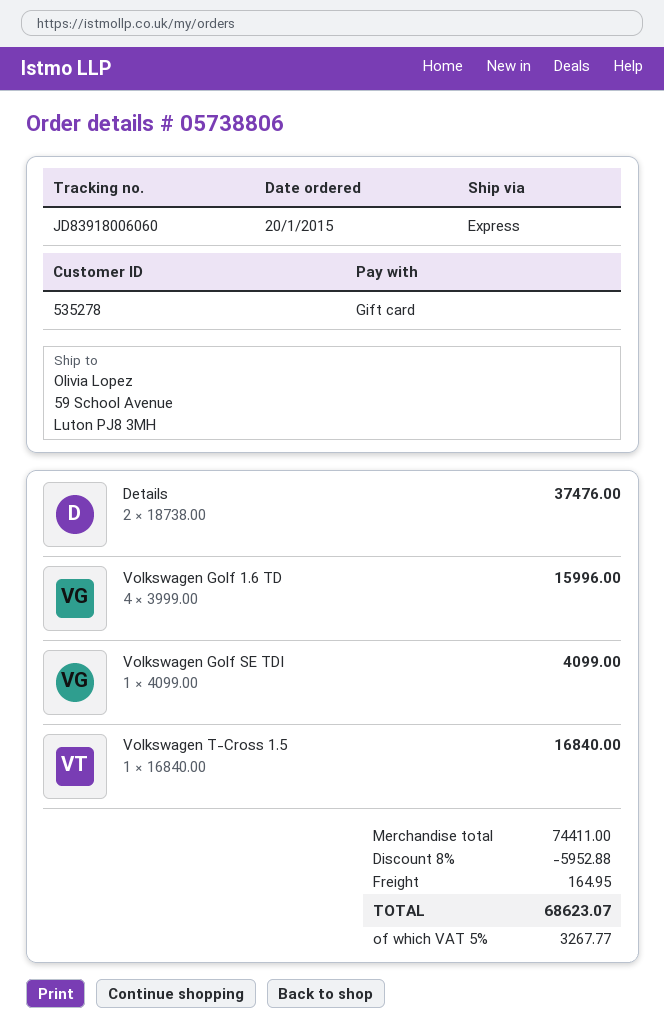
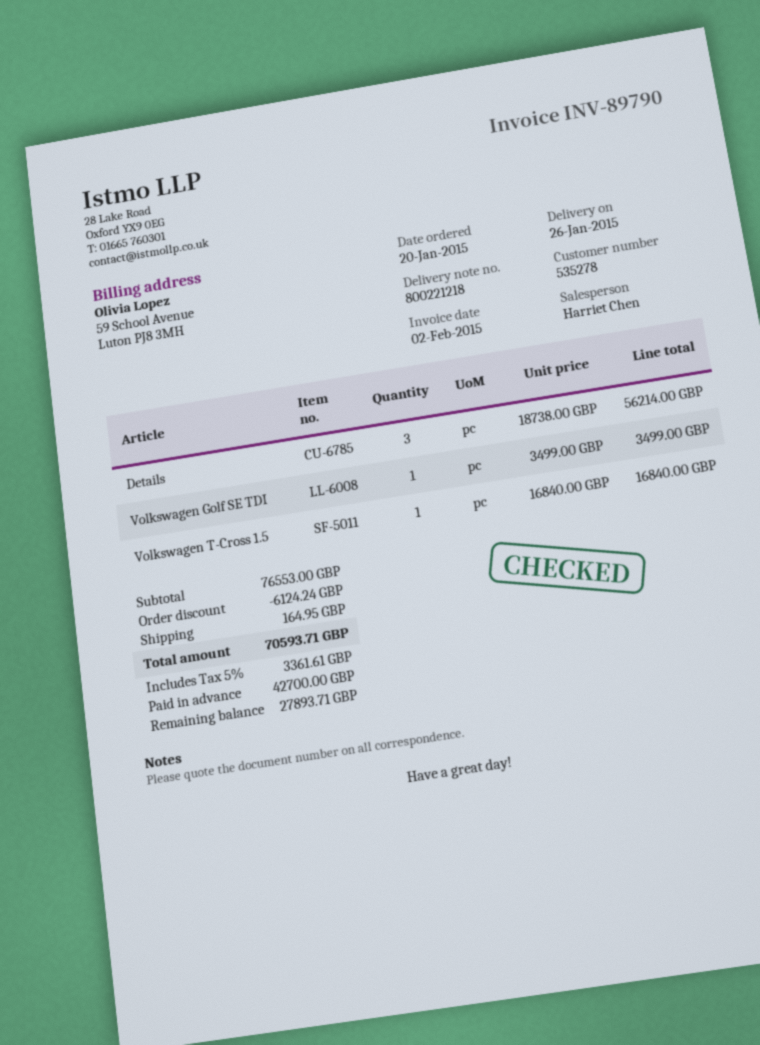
Details: 2 x 18738.00 = 37476.00 -> 3 x 18738.00 = 56214.00
Volkswagen Golf 1.6 TD: 4 x 3999.00 = 15996.00 -> none
Volkswagen Golf SE TDI: 1 x 4099.00 = 4099.00 -> 1 x 3499.00 = 3499.00
subtotal: 74411.00 -> 76553.00
discount: 5952.88 -> 6124.24
tax: 5% = 3267.77 -> 5% = 3361.61
total: 68623.07 -> 70593.71

